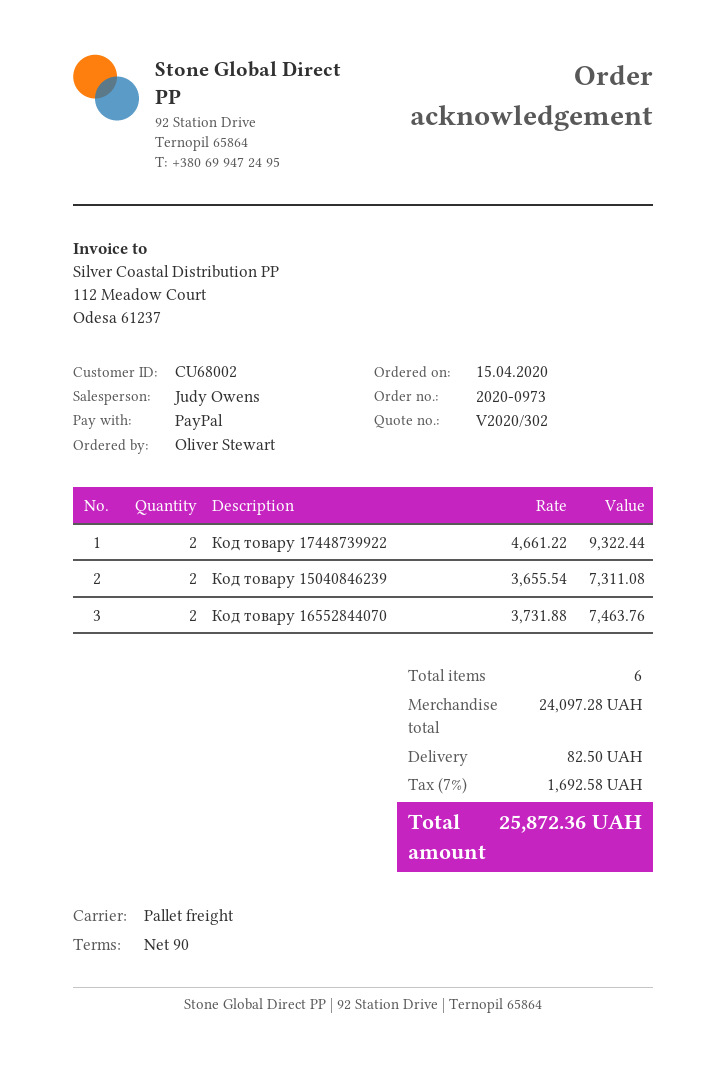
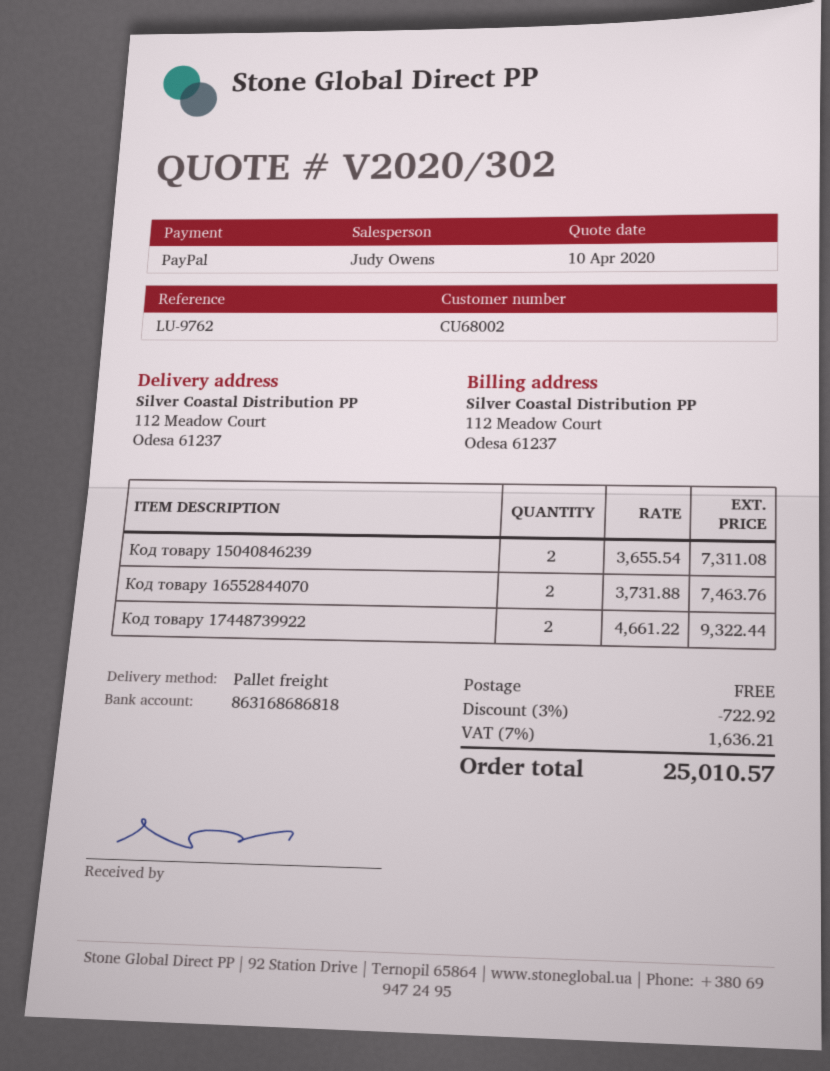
discount: none -> 3% = 722.92
shipping: 82.50 -> 0.00
tax: 7% = 1692.58 -> 7% = 1636.21
total: 25872.36 -> 25010.57

